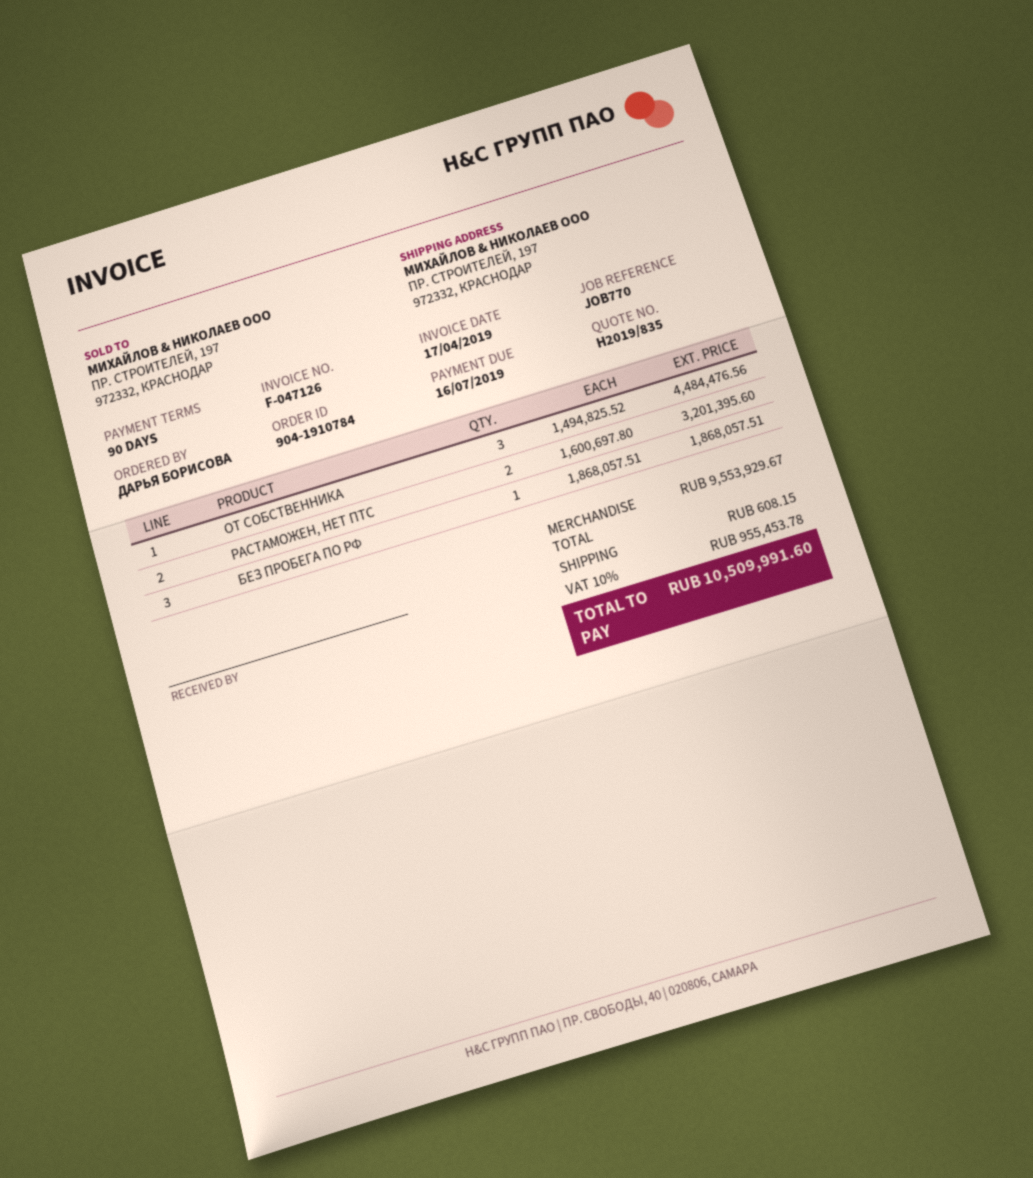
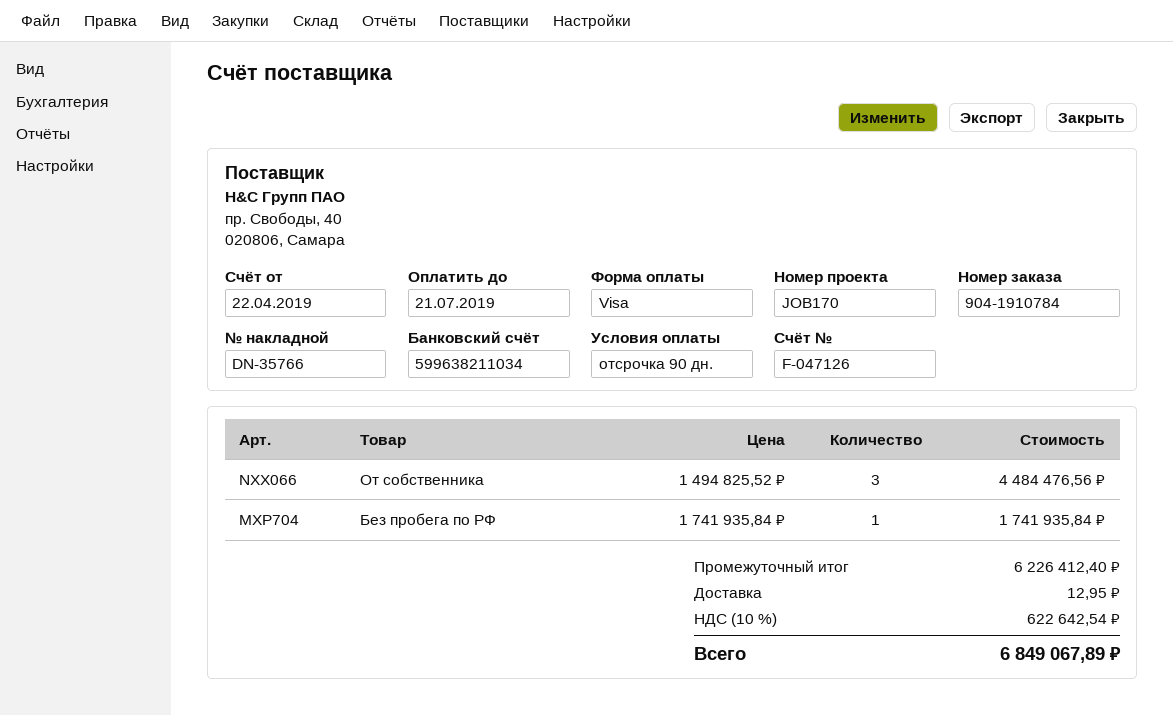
invoice date: 2019-04-17 -> 2019-04-22
due date: 2019-07-16 -> 2019-07-21
reference: JOB770 -> JOB170
РАСТАМОЖЕН, НЕТ ПТС: 2 x 1600697.80 = 3201395.60 -> none
БЕЗ ПРОБЕГА ПО РФ: 1 x 1868057.51 = 1868057.51 -> 1 x 1741935.84 = 1741935.84
subtotal: 9553929.67 -> 6226412.40
shipping: 608.15 -> 12.95
tax: 10% = 955453.78 -> 10% = 622642.54
total: 10509991.60 -> 6849067.89

